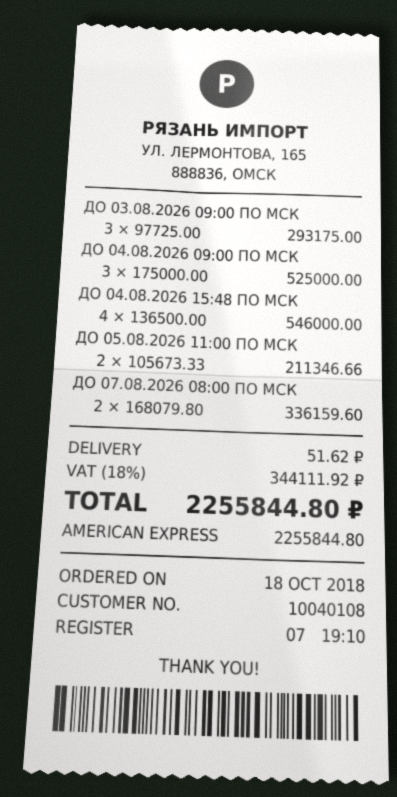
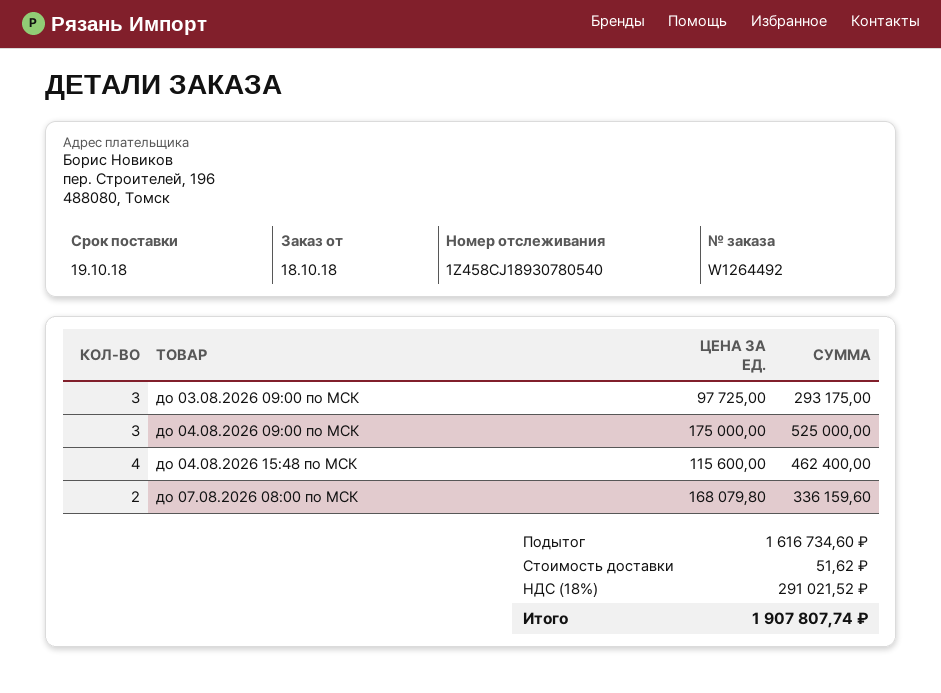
ДО 04.08.2026 15:48 ПО МСК: 4 x 136500.00 = 546000.00 -> 4 x 115600.00 = 462400.00
ДО 05.08.2026 11:00 ПО МСК: 2 x 105673.33 = 211346.66 -> none
tax: 18% = 344111.92 -> 18% = 291021.52
total: 2255844.80 -> 1907807.74

